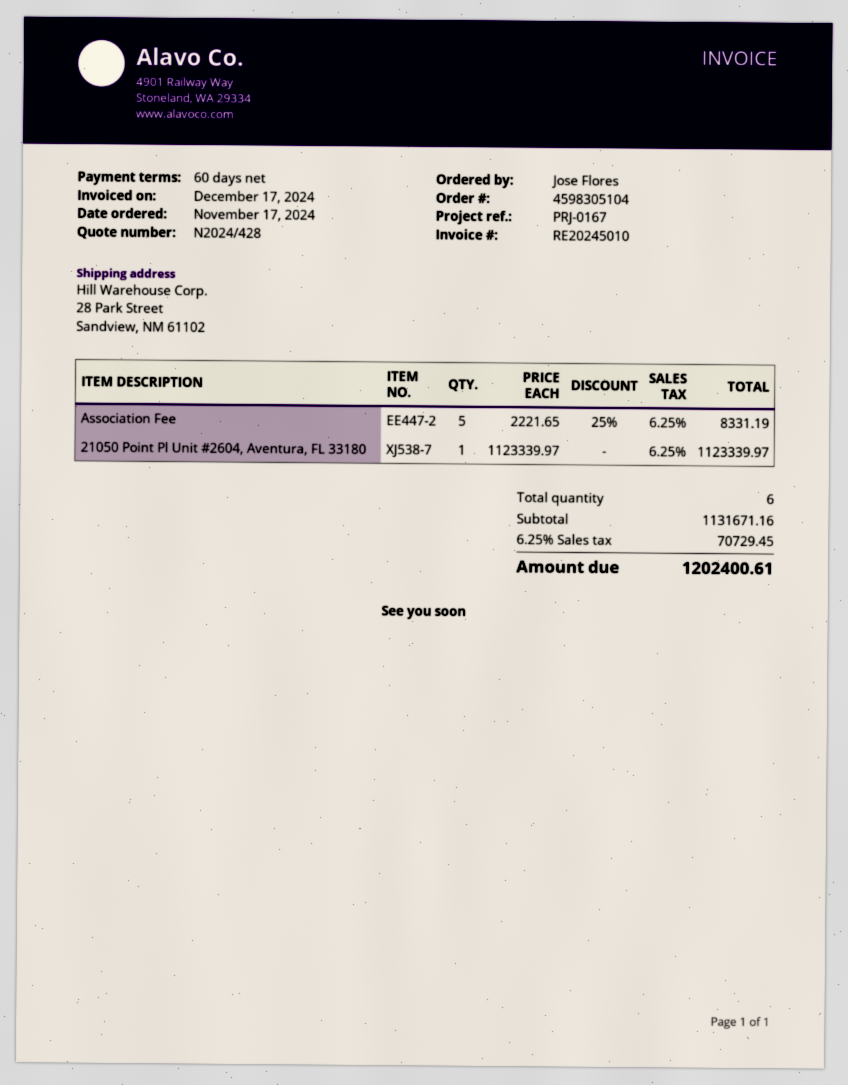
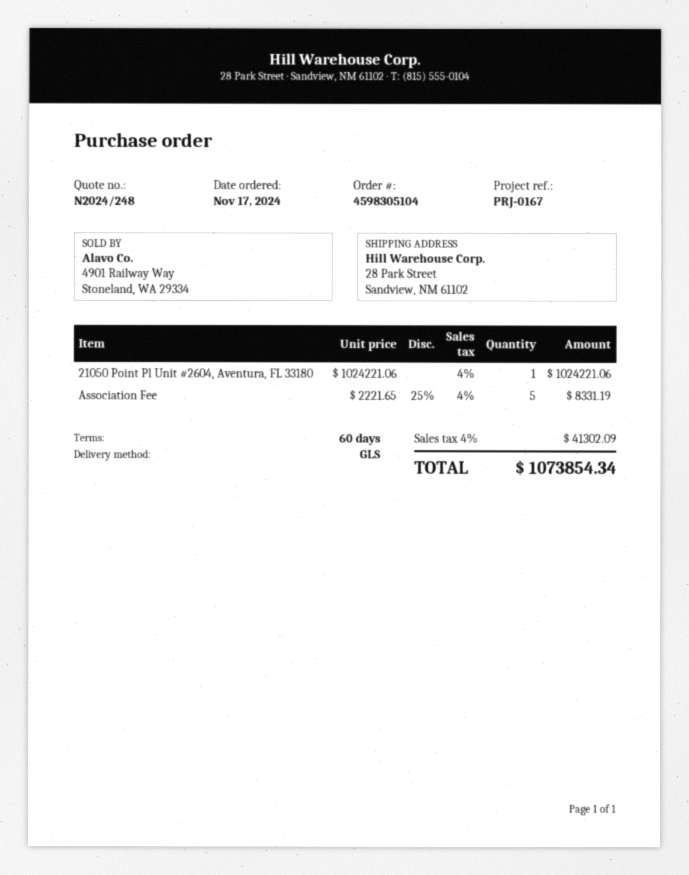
quote number: N2024/428 -> N2024/248
21050 Point Pl Unit #2604, Aventura, FL 33180: 1 x 1123339.97 = 1123339.97 -> 1 x 1024221.06 = 1024221.06
tax: 6.25% = 70729.45 -> 4% = 41302.09
total: 1202400.61 -> 1073854.34

